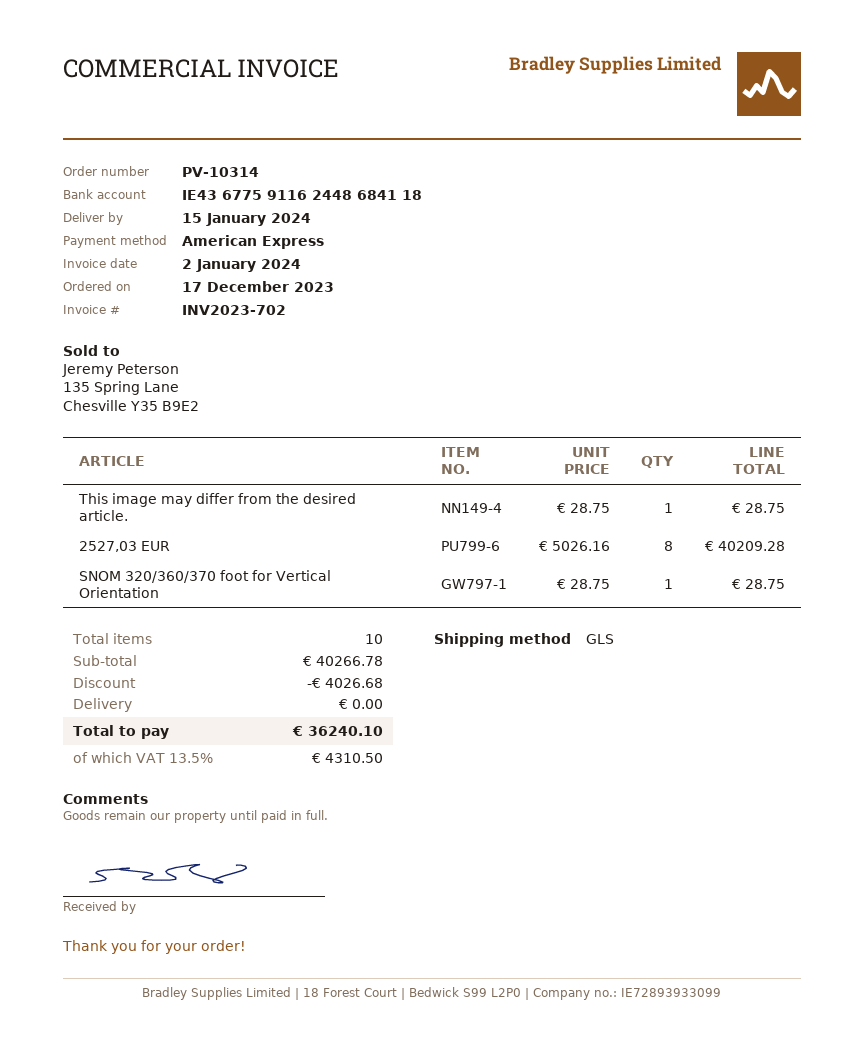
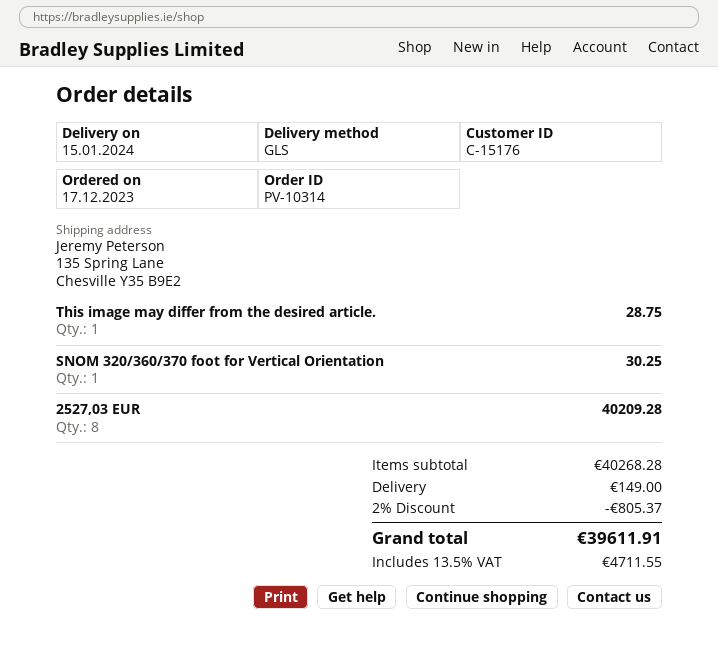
SNOM 320/360/370 foot for Vertical Orientation: 1 for 28.75 -> 1 for 30.25
subtotal: 40266.78 -> 40268.28
discount: 4026.68 -> 805.37
shipping: 0.00 -> 149.00
tax: 13.5% = 4310.50 -> 13.5% = 4711.55
total: 36240.10 -> 39611.91

